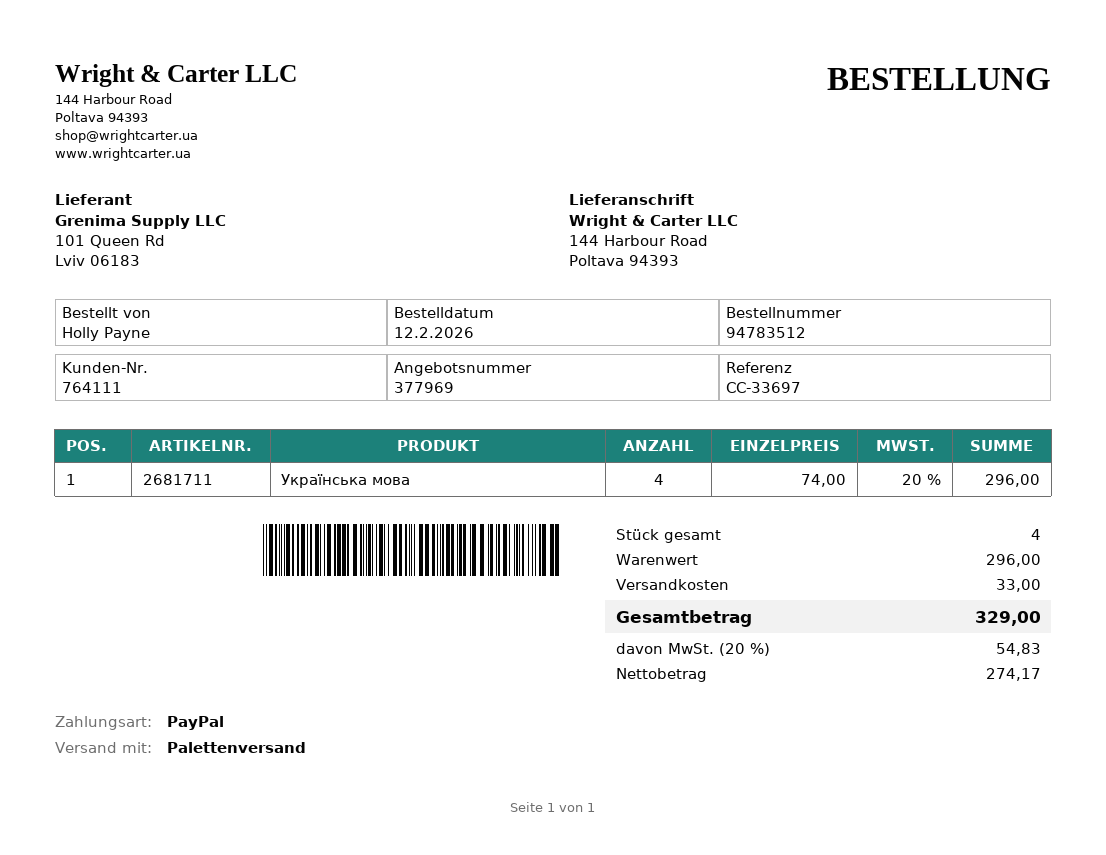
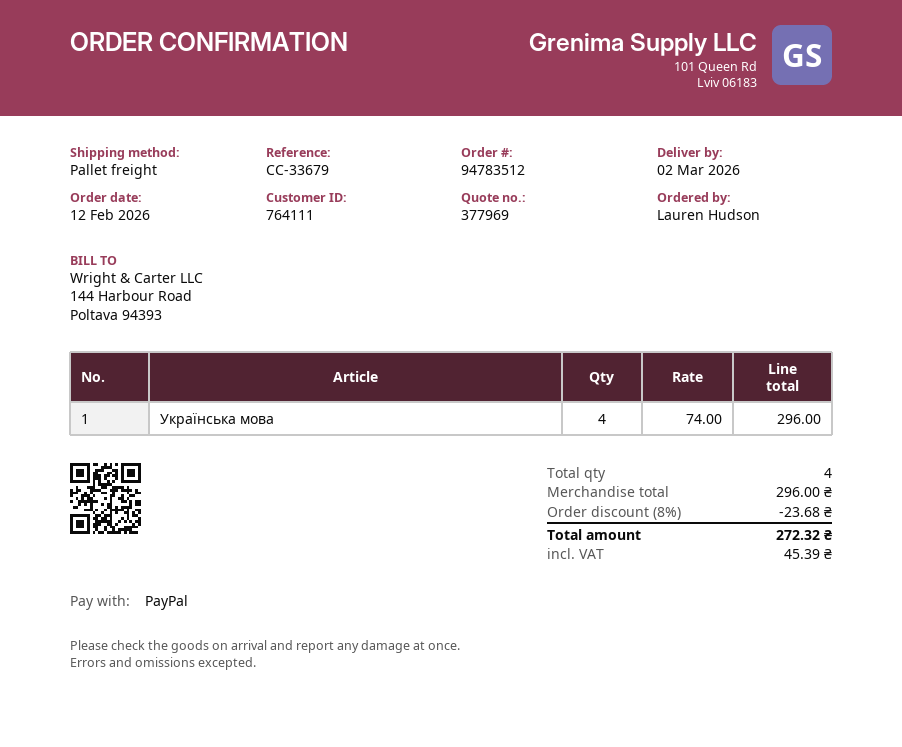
reference: CC-33697 -> CC-33679
ordered by: Holly Payne -> Lauren Hudson
discount: none -> 8% = 23.68
shipping: 33.00 -> none
tax: 54.83 -> 45.39
total: 329.00 -> 272.32

